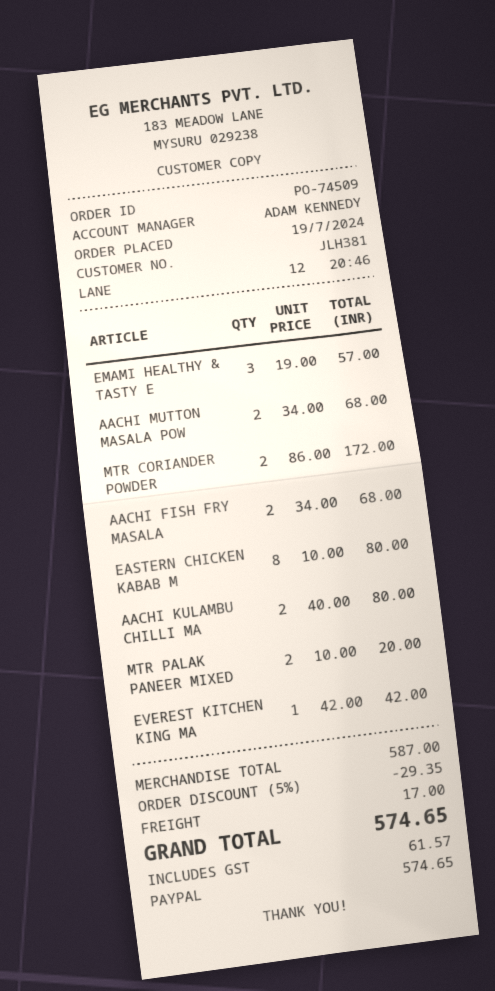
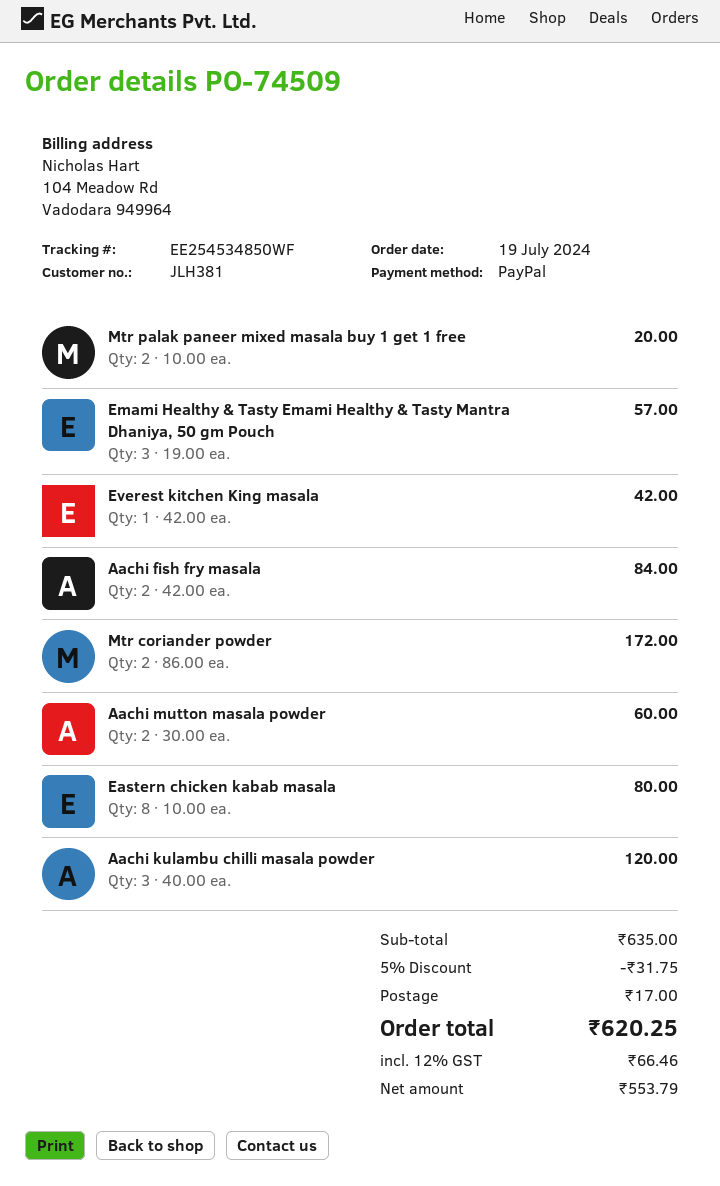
AACHI MUTTON MASALA POW: 2 x 34.00 = 68.00 -> 2 x 30.00 = 60.00
AACHI FISH FRY MASALA: 2 x 34.00 = 68.00 -> 2 x 42.00 = 84.00
AACHI KULAMBU CHILLI MA: 2 x 40.00 = 80.00 -> 3 x 40.00 = 120.00
subtotal: 587.00 -> 635.00
discount: 5% = 29.35 -> 5% = 31.75
tax: 61.57 -> 66.46
total: 574.65 -> 620.25

